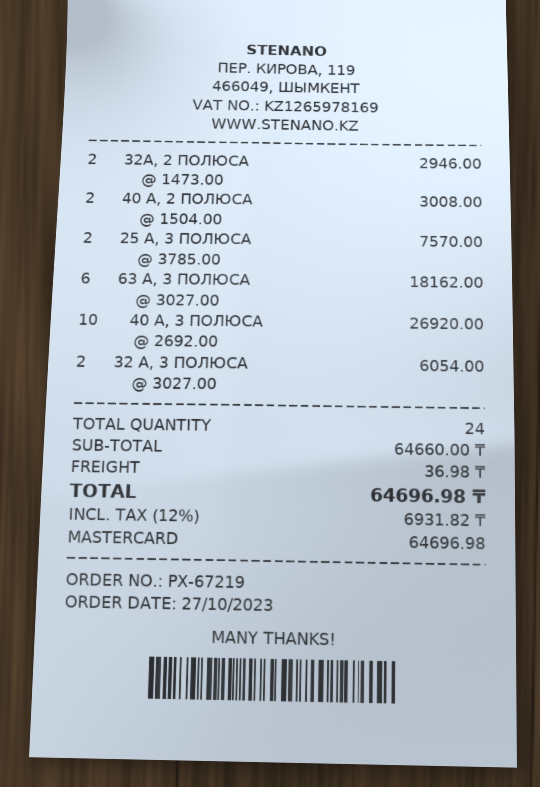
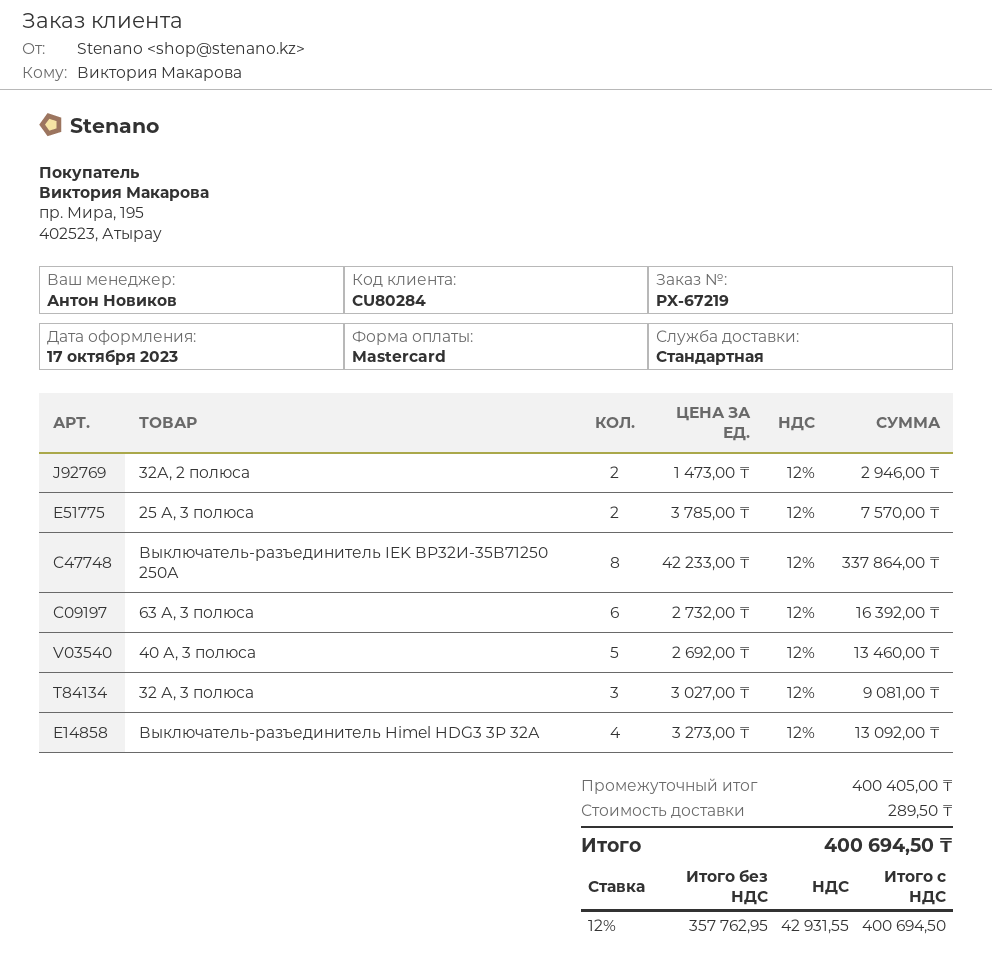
order date: 2023-10-27 -> 2023-10-17
40 А, 2 ПОЛЮСА: 2 x 1504.00 = 3008.00 -> none
63 А, 3 ПОЛЮСА: 6 x 3027.00 = 18162.00 -> 6 x 2732.00 = 16392.00
40 А, 3 ПОЛЮСА: 10 x 2692.00 = 26920.00 -> 5 x 2692.00 = 13460.00
32 А, 3 ПОЛЮСА: 2 x 3027.00 = 6054.00 -> 3 x 3027.00 = 9081.00
Выключатель-разъединитель IEK ВР32И-35В71250 250А: none -> 8 x 42233.00 = 337864.00
Выключатель-разъединитель Himel HDG3 3Р 32А: none -> 4 x 3273.00 = 13092.00
subtotal: 64660.00 -> 400405.00
shipping: 36.98 -> 289.50
tax: 12% = 6931.82 -> 12% = 42931.55
total: 64696.98 -> 400694.50

